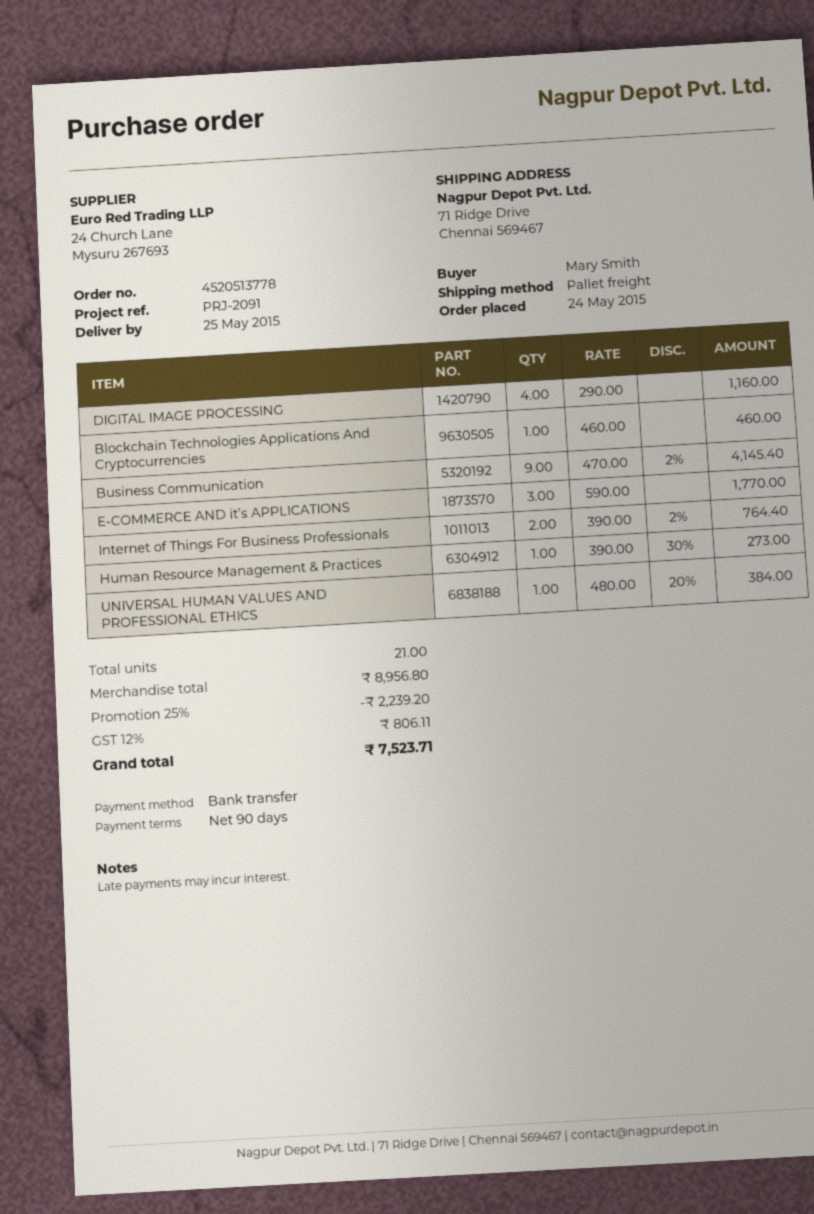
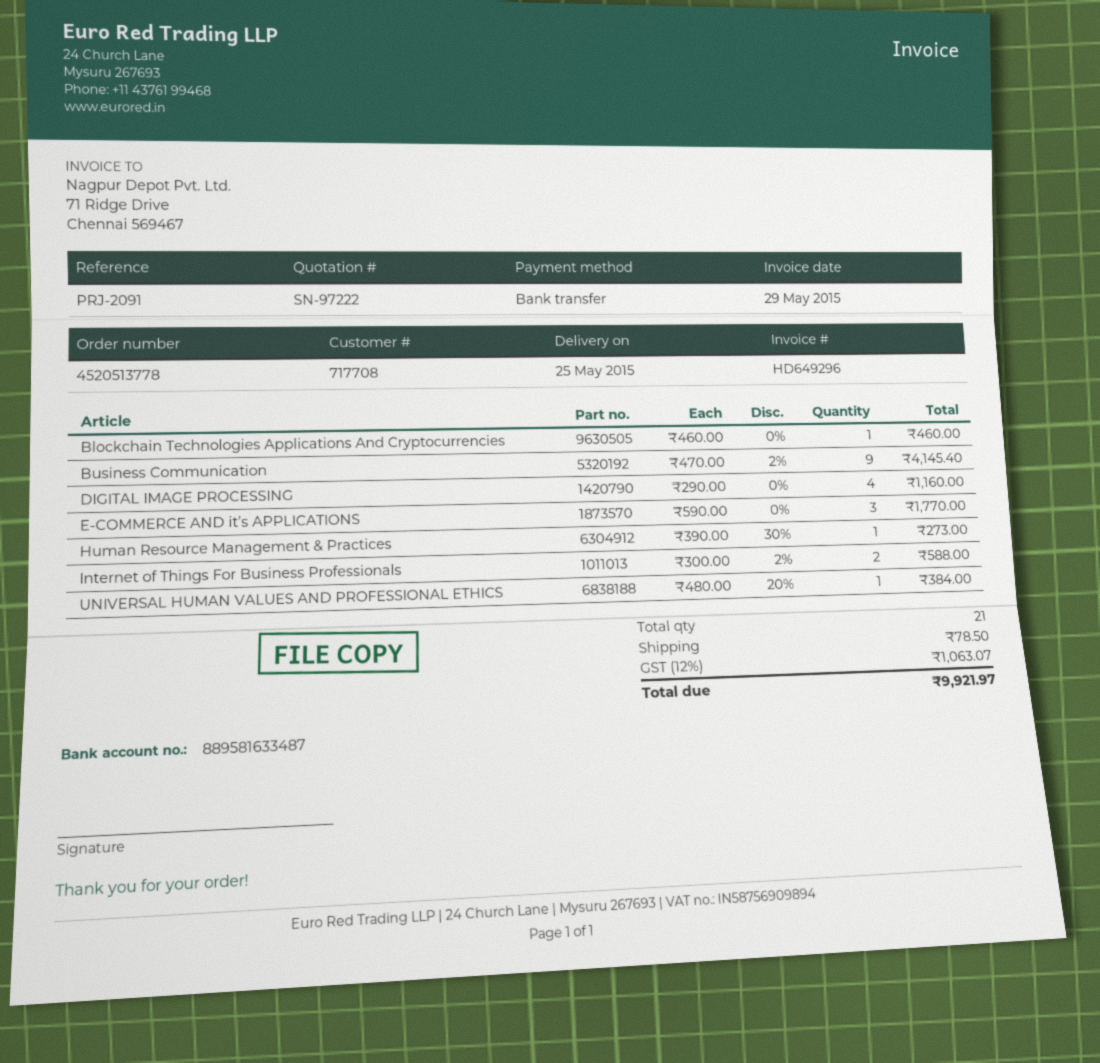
Internet of Things For Business Professionals: 2 x 390.00 - 2% = 764.40 -> 2 x 300.00 - 2% = 588.00
discount: 25% = 2239.20 -> none
shipping: none -> 78.50
tax: 12% = 806.11 -> 12% = 1063.07
total: 7523.71 -> 9921.97

